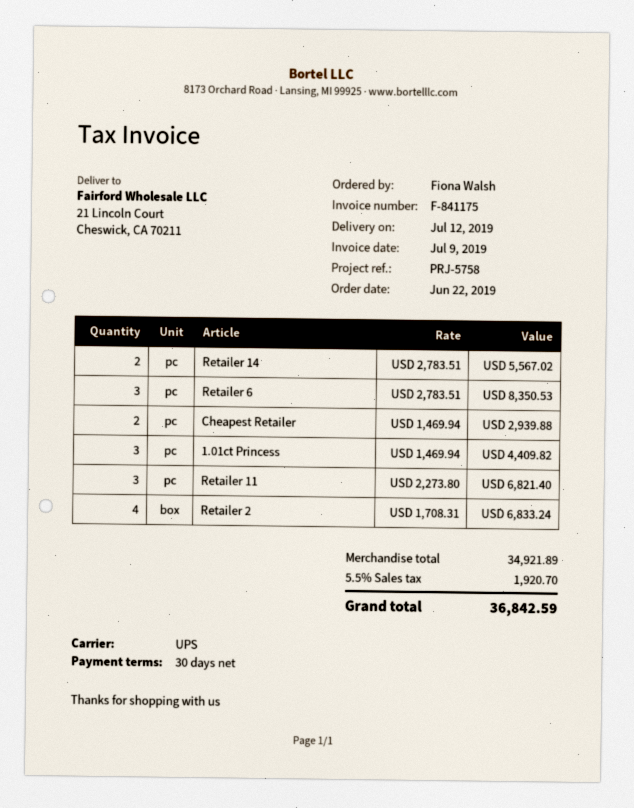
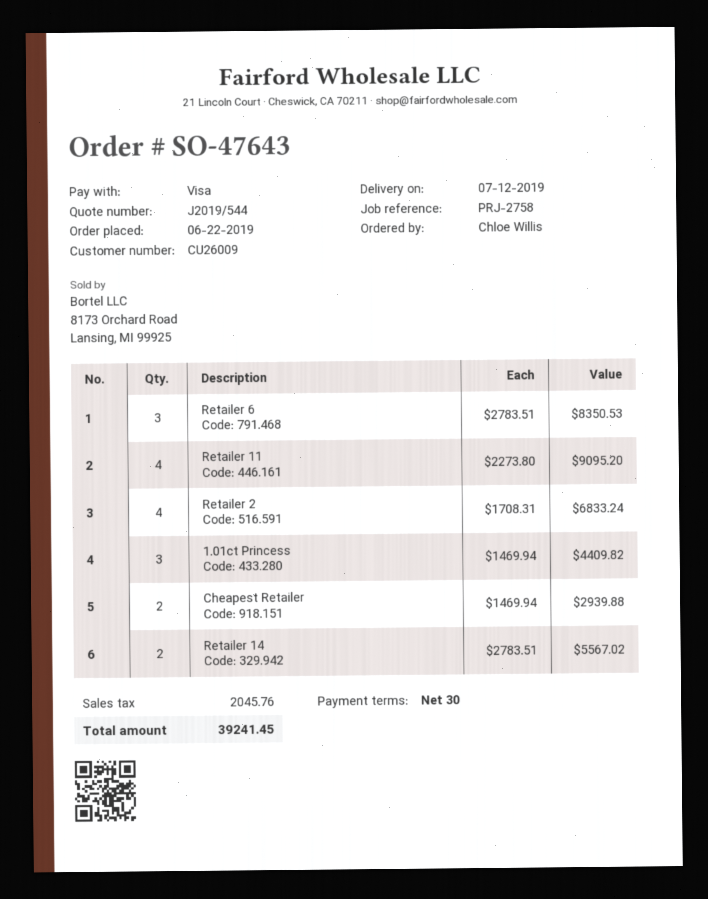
reference: PRJ-5758 -> PRJ-2758
ordered by: Fiona Walsh -> Chloe Willis
Retailer 11: 3 x 2273.80 = 6821.40 -> 4 x 2273.80 = 9095.20
tax: 1920.70 -> 2045.76
total: 36842.59 -> 39241.45

